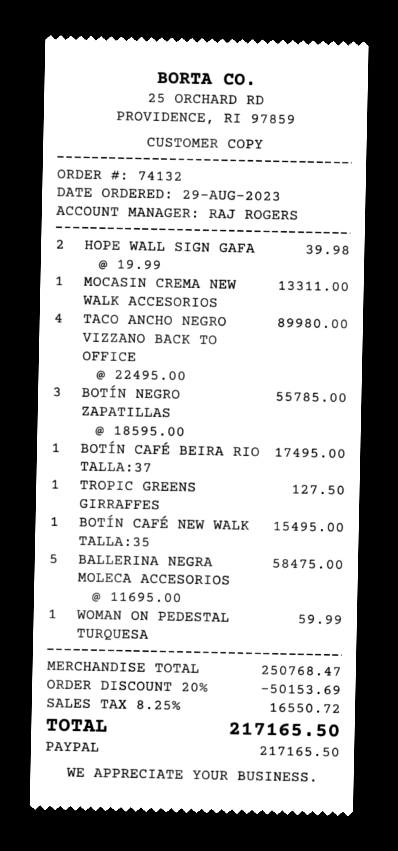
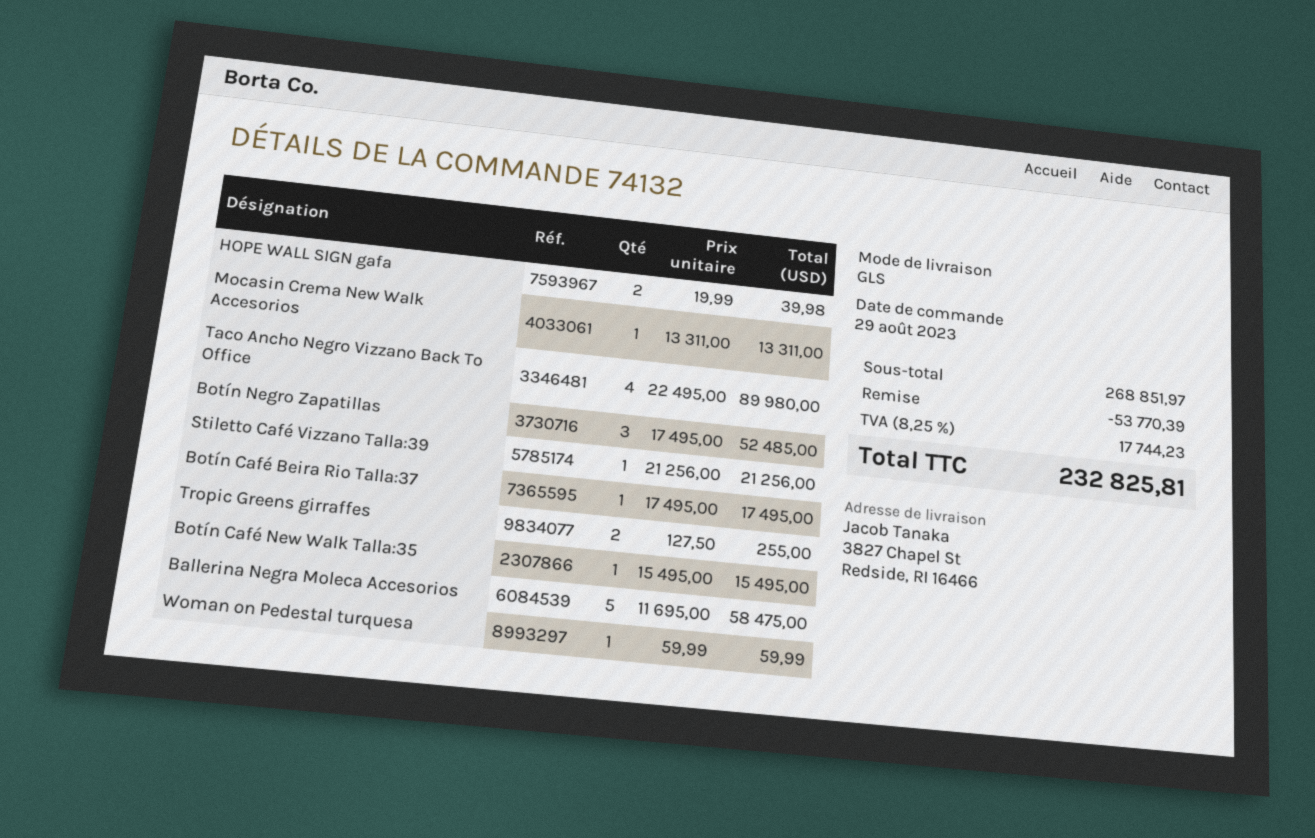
BOTÍN NEGRO ZAPATILLAS: 3 x 18595.00 = 55785.00 -> 3 x 17495.00 = 52485.00
TROPIC GREENS GIRRAFFES: 1 x 127.50 = 127.50 -> 2 x 127.50 = 255.00
Stiletto Café Vizzano Talla:39: none -> 1 x 21256.00 = 21256.00
subtotal: 250768.47 -> 268851.97
discount: 50153.69 -> 53770.39
tax: 8.25% = 16550.72 -> 8.25% = 17744.23
total: 217165.50 -> 232825.81

